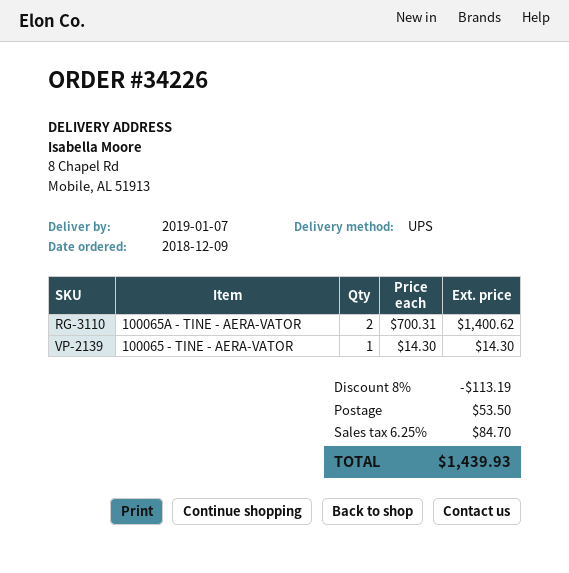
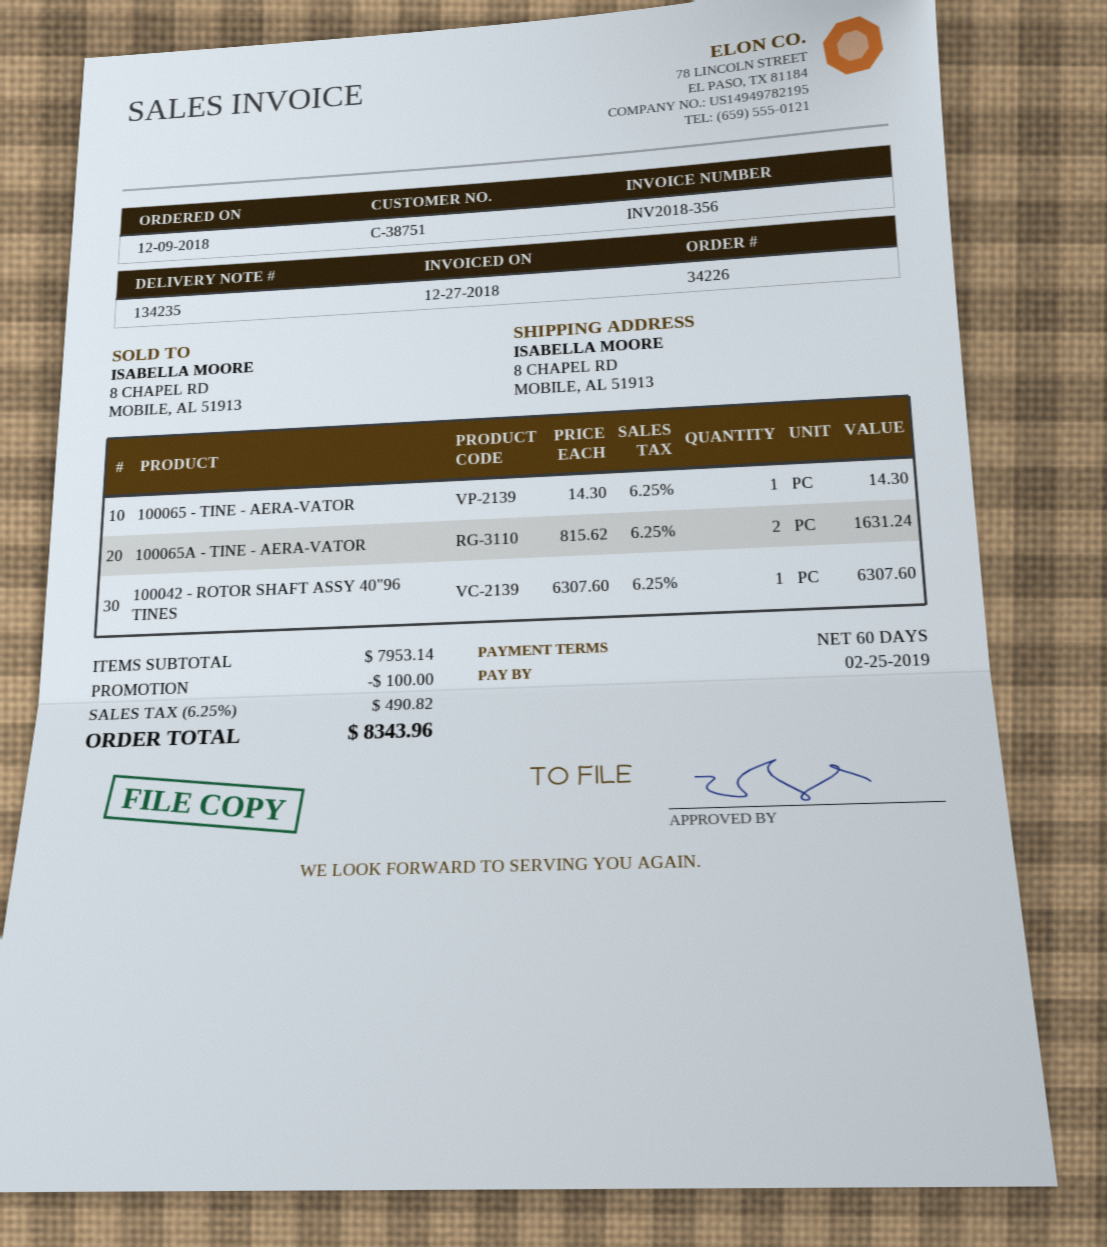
100065A - TINE - AERA-VATOR: 2 x 700.31 = 1400.62 -> 2 x 815.62 = 1631.24
100042 - ROTOR SHAFT ASSY 40"96 TINES: none -> 1 x 6307.60 = 6307.60
discount: 113.19 -> 100.00
shipping: 53.50 -> none
tax: 6.25% = 84.70 -> 6.25% = 490.82
total: 1439.93 -> 8343.96

